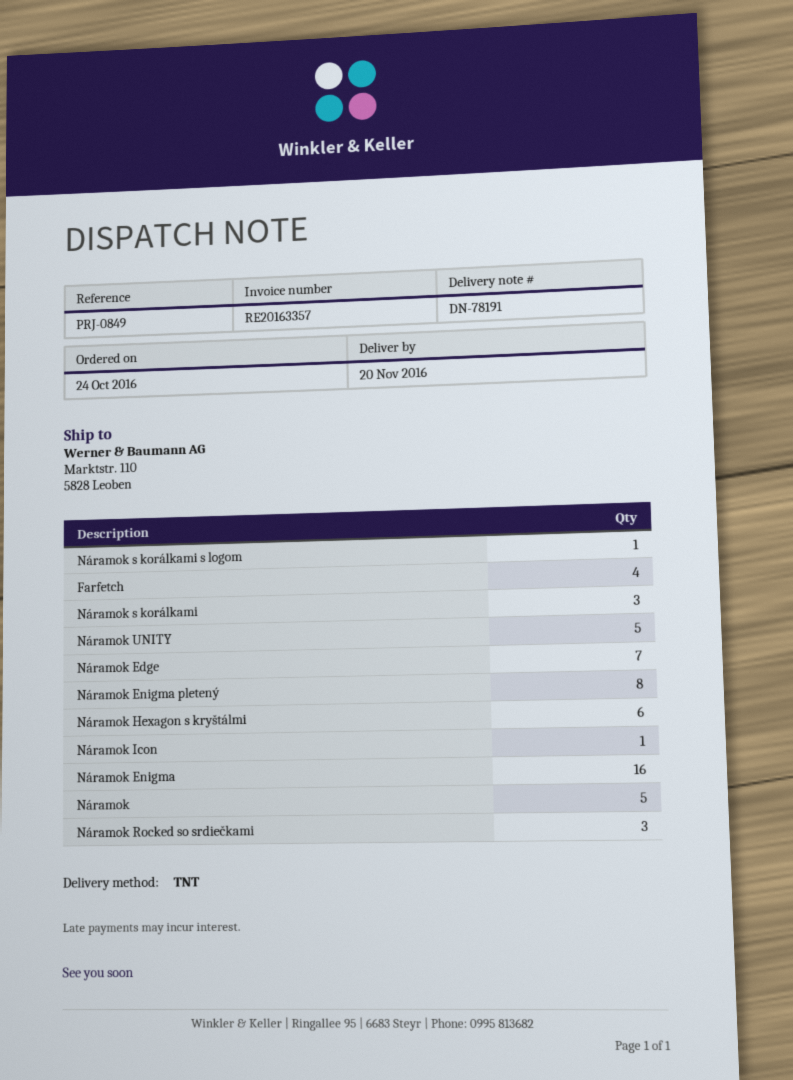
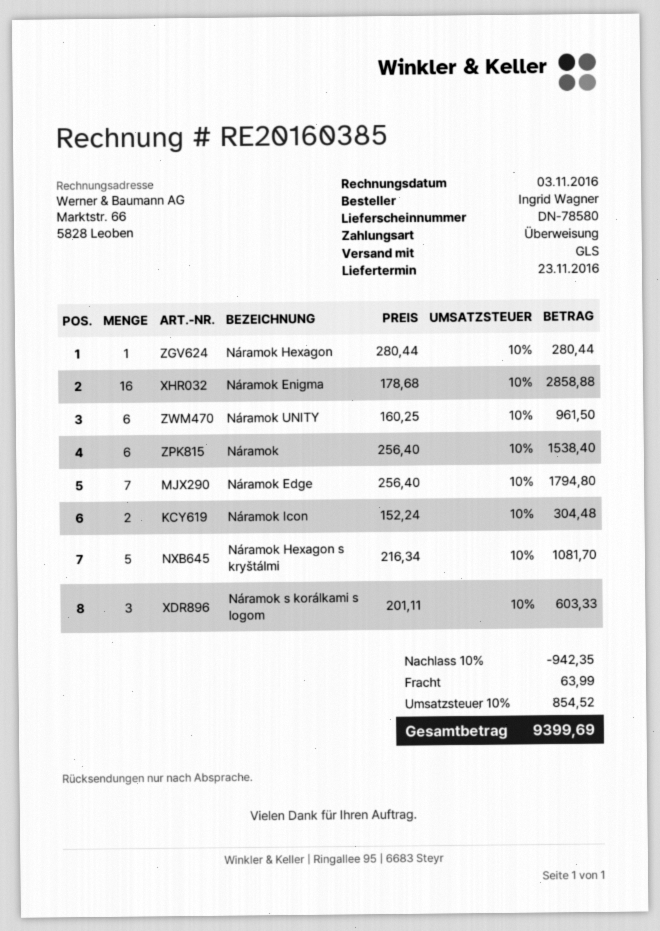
delivery note number: DN-78191 -> DN-78580
delivery date: 2016-11-20 -> 2016-11-23
invoice number: RE20163357 -> RE20160385
shipping method: TNT -> GLS
Náramok s korálkami s logom: 1 -> 3
Farfetch: 4 -> none
Náramok s korálkami: 3 -> none
Náramok UNITY: 5 -> 6
Náramok Enigma pletený: 8 -> none
Náramok Hexagon s kryštálmi: 6 -> 5
Náramok Icon: 1 -> 2
Náramok: 5 -> 6
Náramok Rocked so srdiečkami: 3 -> none
Náramok Hexagon: none -> 1

